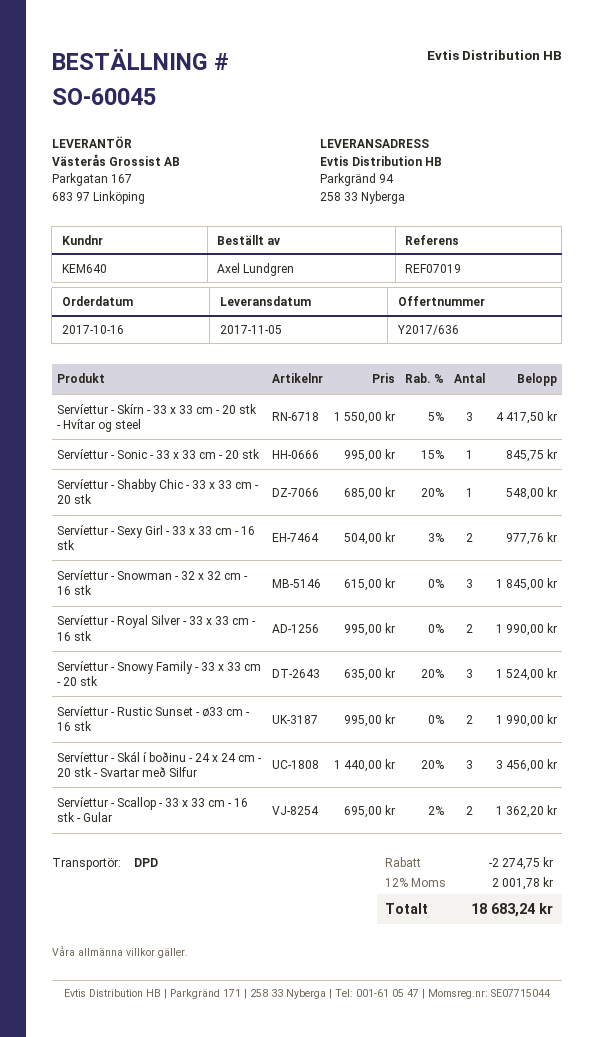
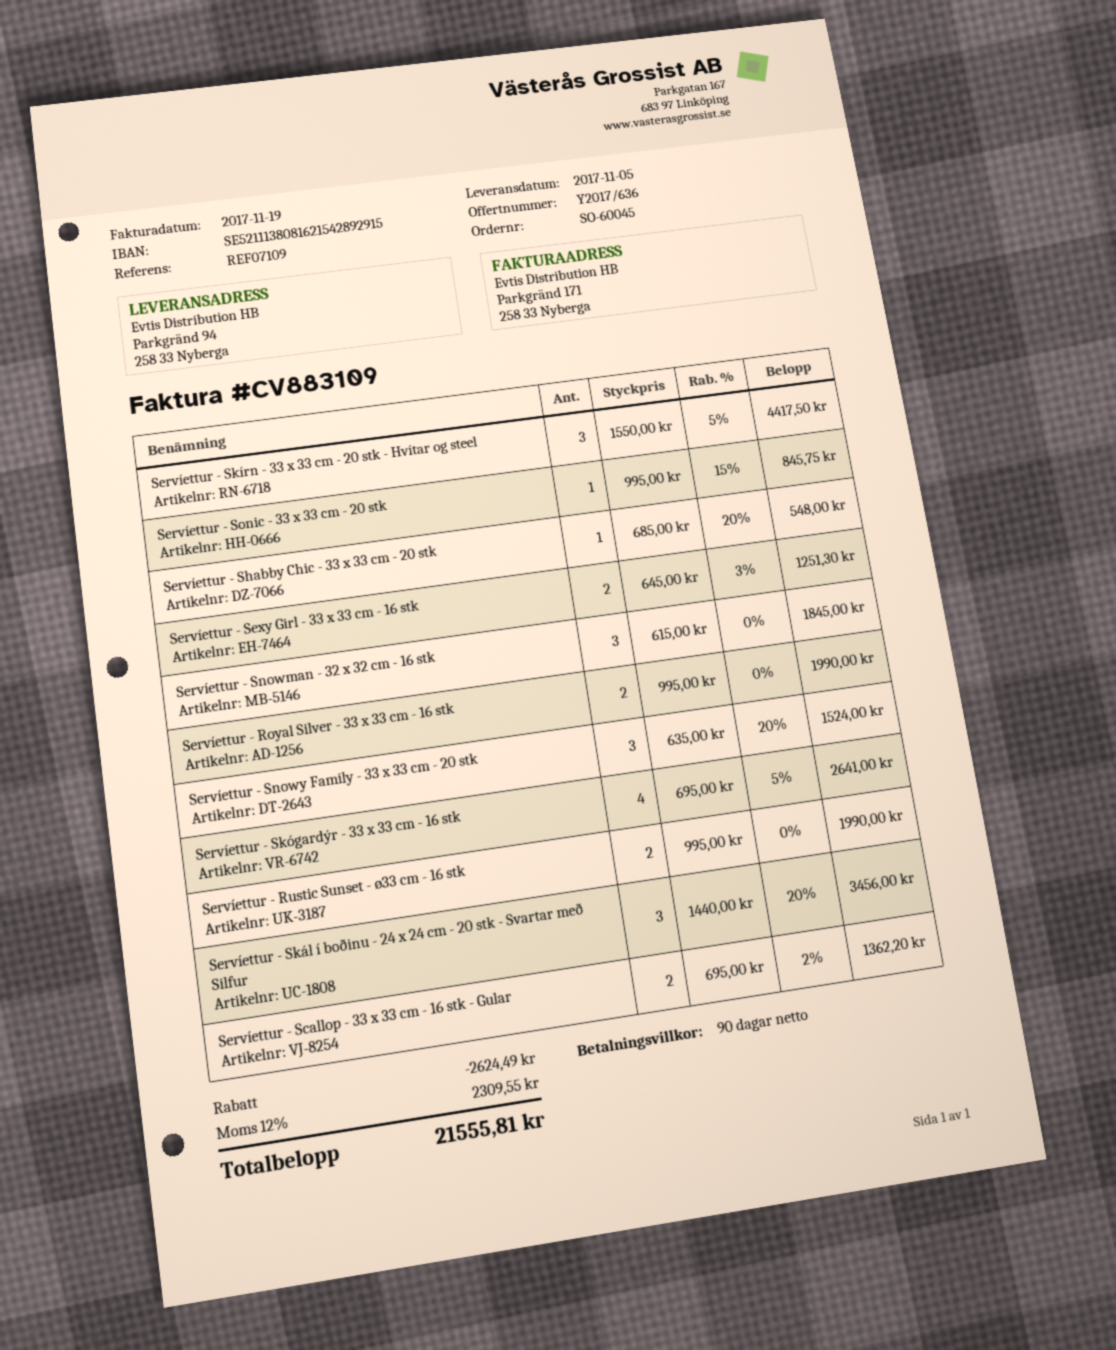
reference: REF07019 -> REF07109
Servíettur - Sexy Girl - 33 x 33 cm - 16 stk: 2 x 504.00 - 3% = 977.76 -> 2 x 645.00 - 3% = 1251.30
Servíettur - Skógardýr - 33 x 33 cm - 16 stk: none -> 4 x 695.00 - 5% = 2641.00
discount: 2274.75 -> 2624.49
tax: 12% = 2001.78 -> 12% = 2309.55
total: 18683.24 -> 21555.81

